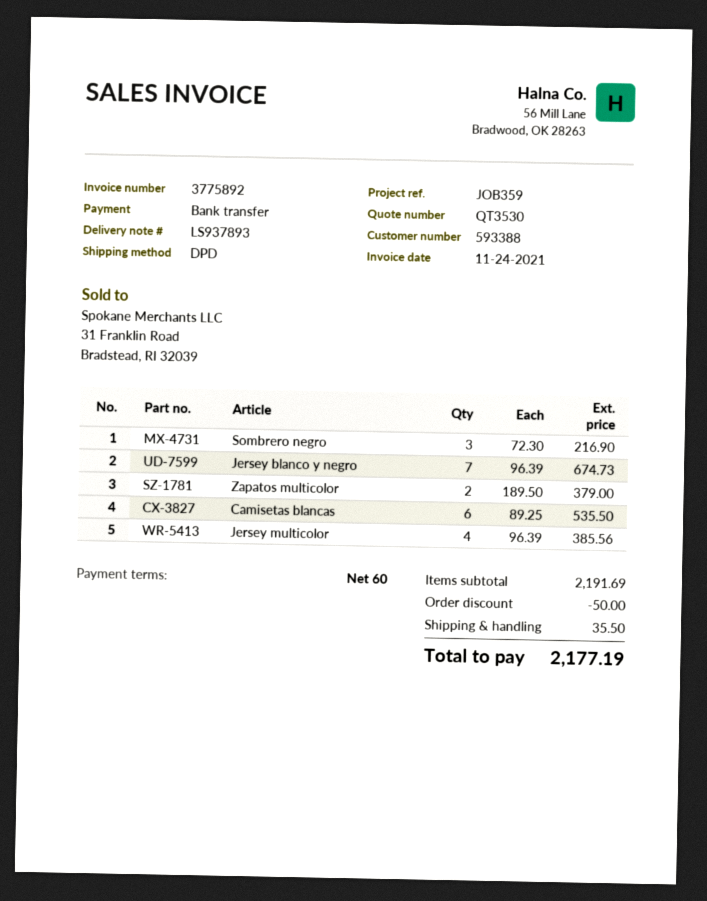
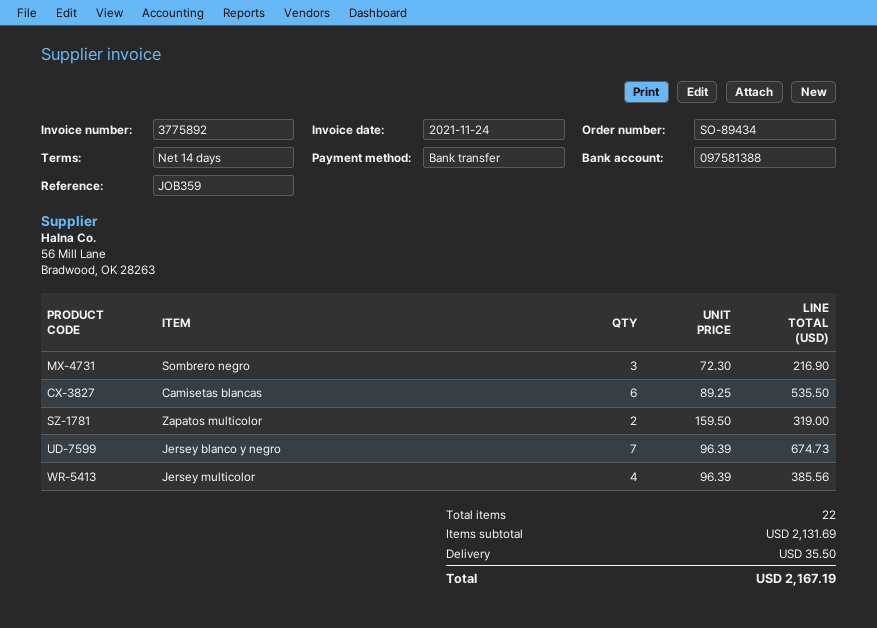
payment terms: 60 days -> 14 days
Zapatos multicolor: 2 x 189.50 = 379.00 -> 2 x 159.50 = 319.00
subtotal: 2191.69 -> 2131.69
discount: 50.00 -> none
total: 2177.19 -> 2167.19

